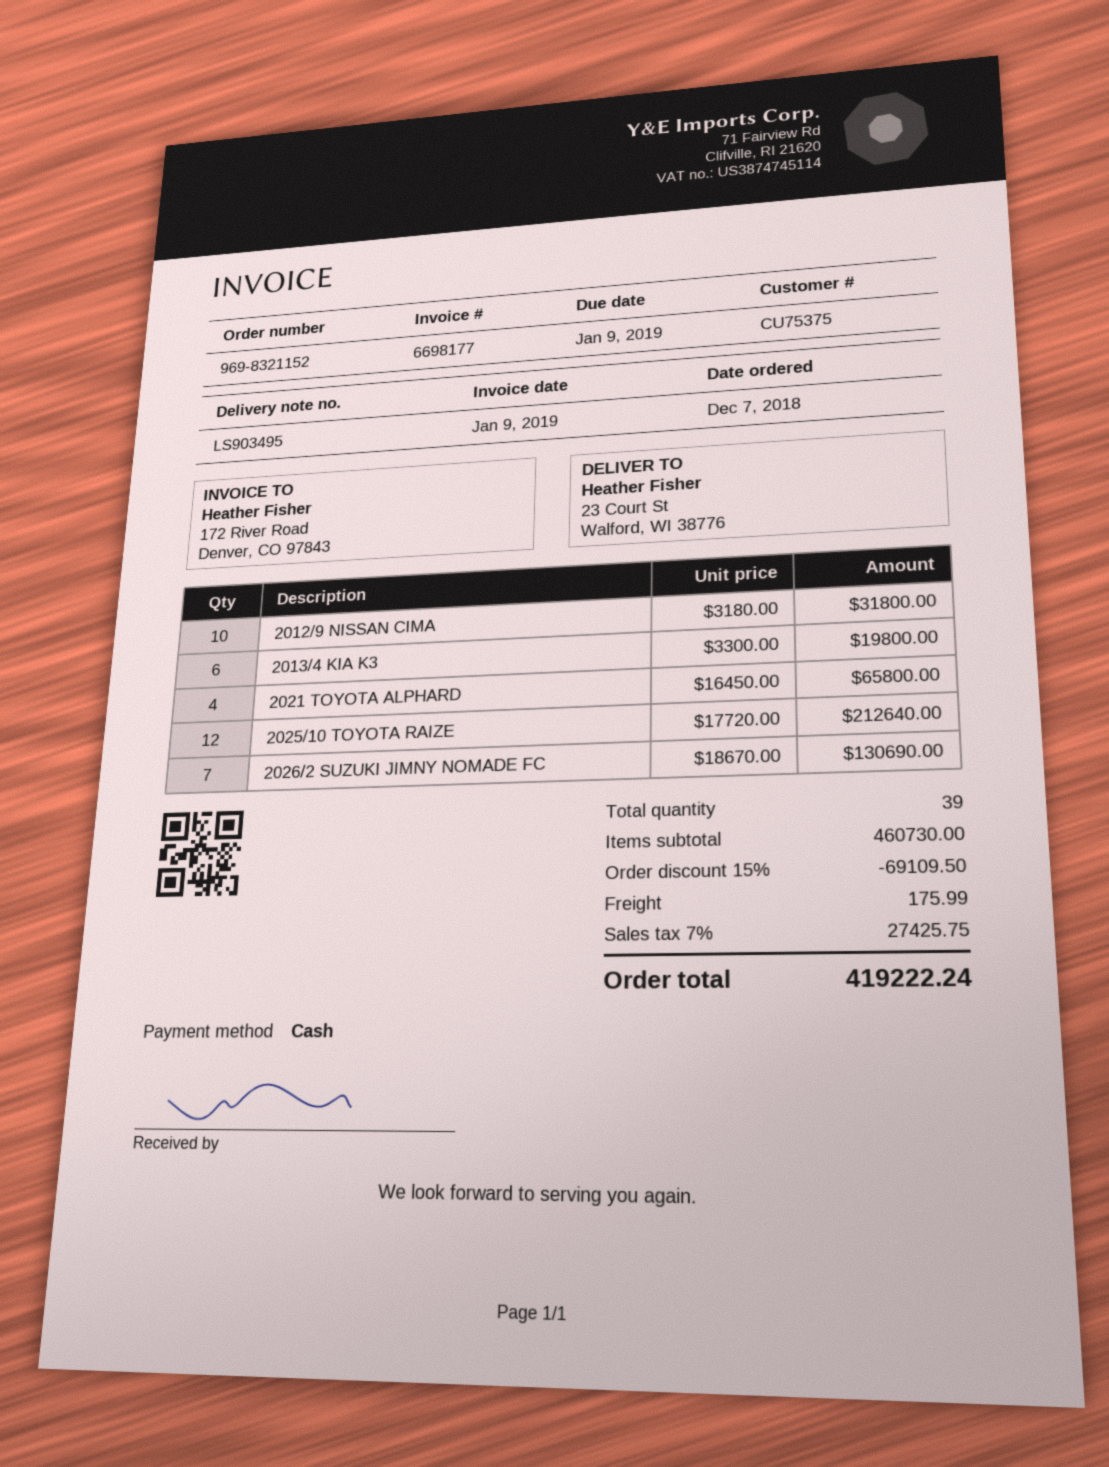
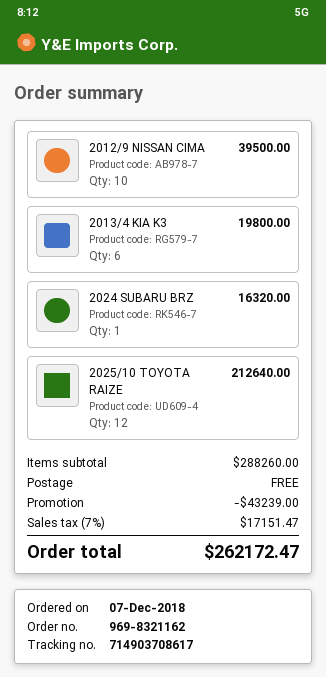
order number: 969-8321152 -> 969-8321162
2012/9 NISSAN CIMA: 10 for 31800.00 -> 10 for 39500.00
2021 TOYOTA ALPHARD: 4 for 65800.00 -> none
2026/2 SUZUKI JIMNY NOMADE FC: 7 for 130690.00 -> none
2024 SUBARU BRZ: none -> 1 for 16320.00
subtotal: 460730.00 -> 288260.00
discount: 69109.50 -> 43239.00
shipping: 175.99 -> 0.00
tax: 7% = 27425.75 -> 7% = 17151.47
total: 419222.24 -> 262172.47

